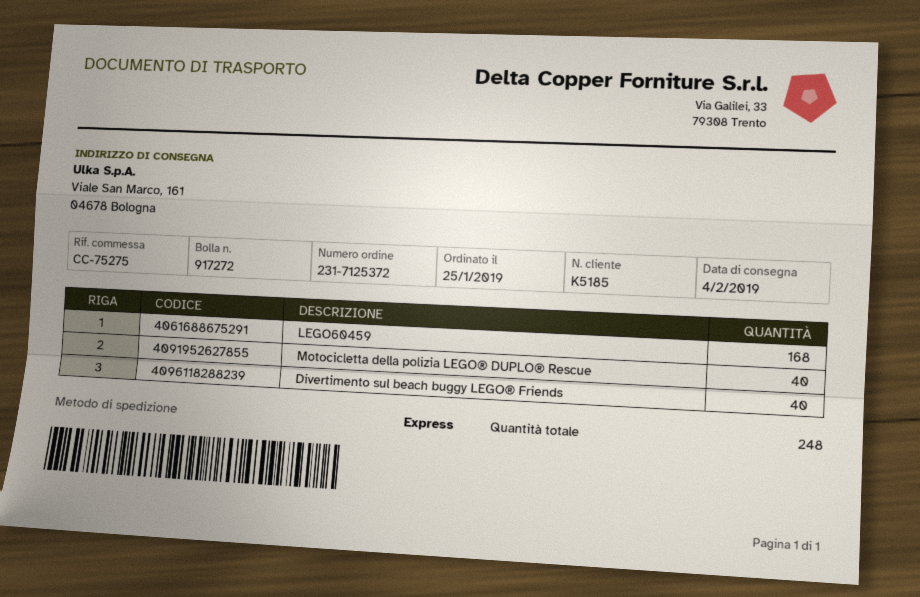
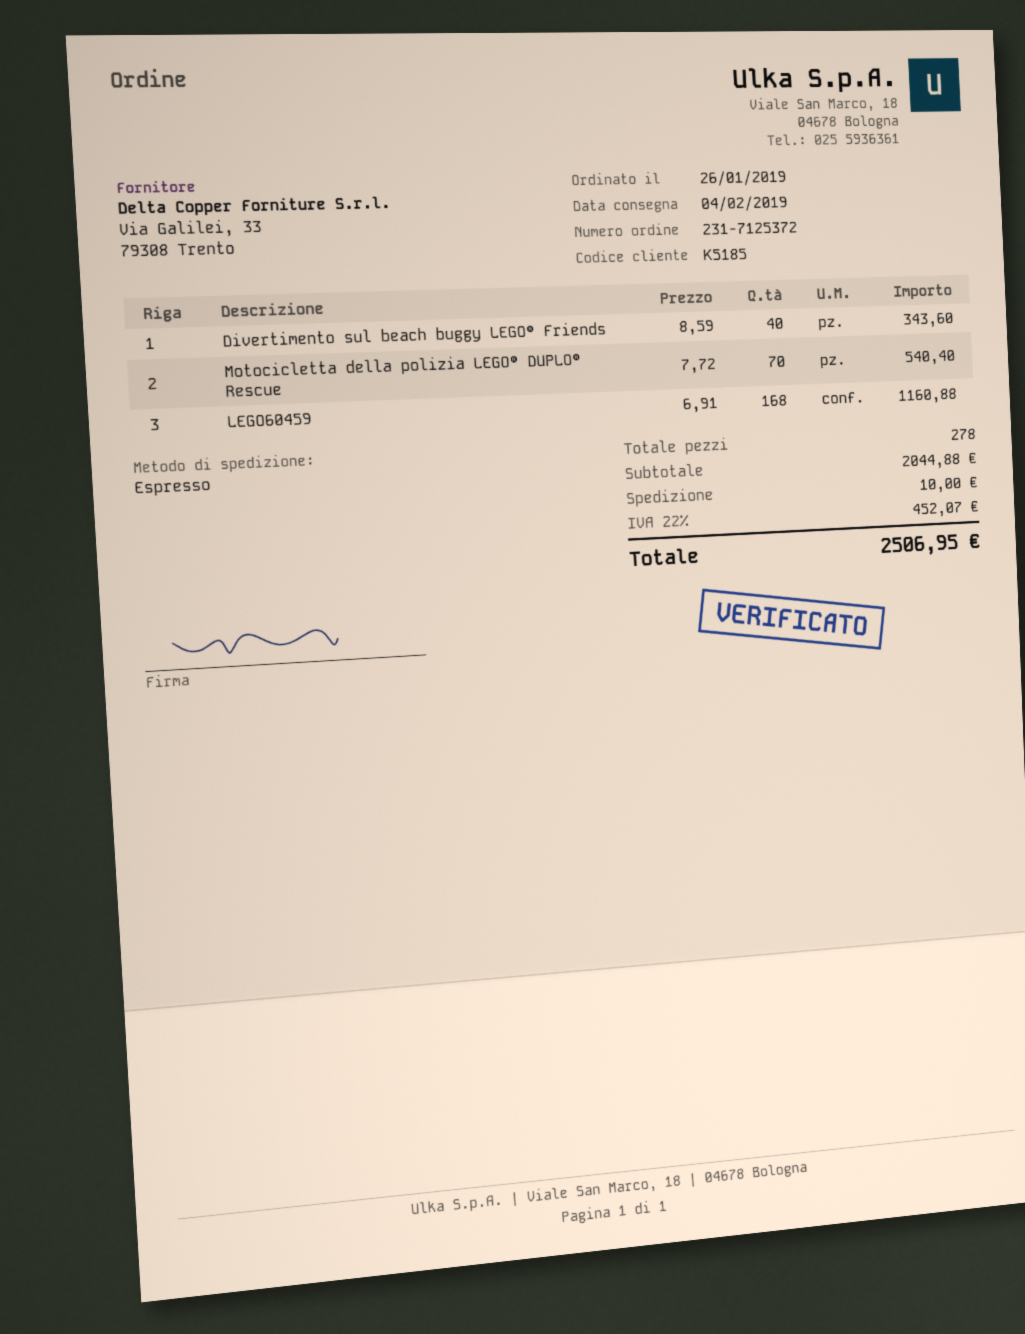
order date: 2019-01-25 -> 2019-01-26
Motocicletta della polizia LEGO® DUPLO® Rescue: 40 -> 70
total quantity: 248 -> 278

